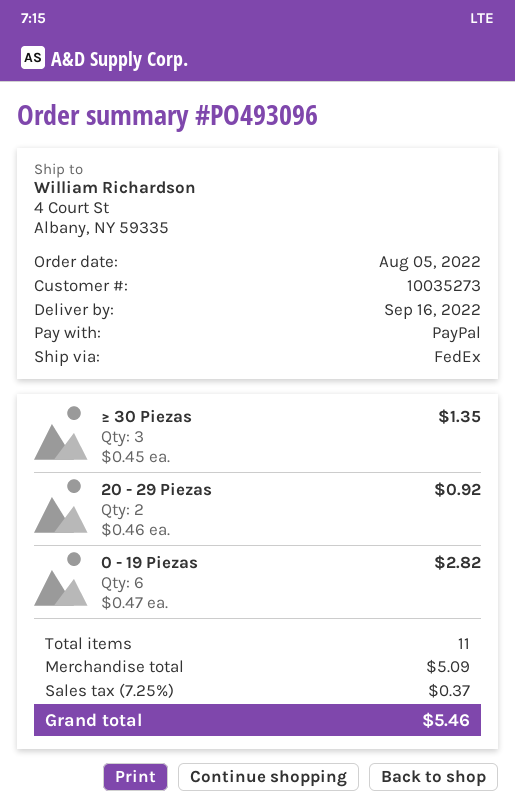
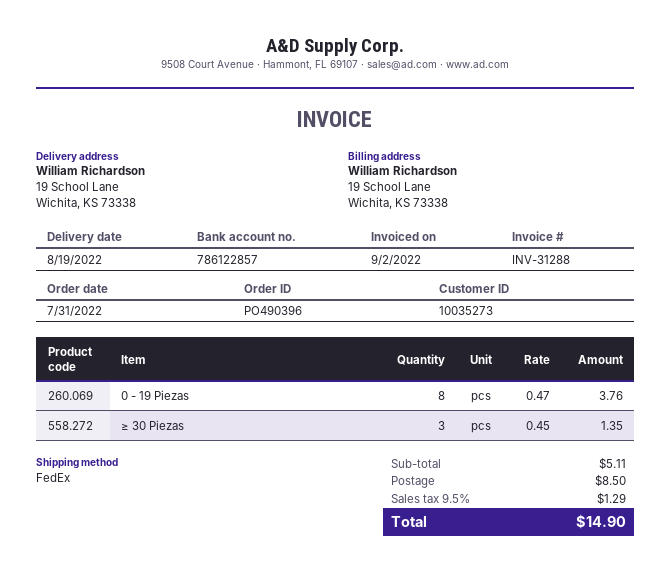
order number: PO493096 -> PO490396
order date: 2022-08-05 -> 2022-07-31
delivery date: 2022-09-16 -> 2022-08-19
ship to: 4 Court St, Albany, NY 59335 -> 19 School Lane, Wichita, KS 73338
20 - 29 Piezas: 2 x 0.46 = 0.92 -> none
0 - 19 Piezas: 6 x 0.47 = 2.82 -> 8 x 0.47 = 3.76
subtotal: 5.09 -> 5.11
shipping: none -> 8.50
tax: 7.25% = 0.37 -> 9.5% = 1.29
total: 5.46 -> 14.90

